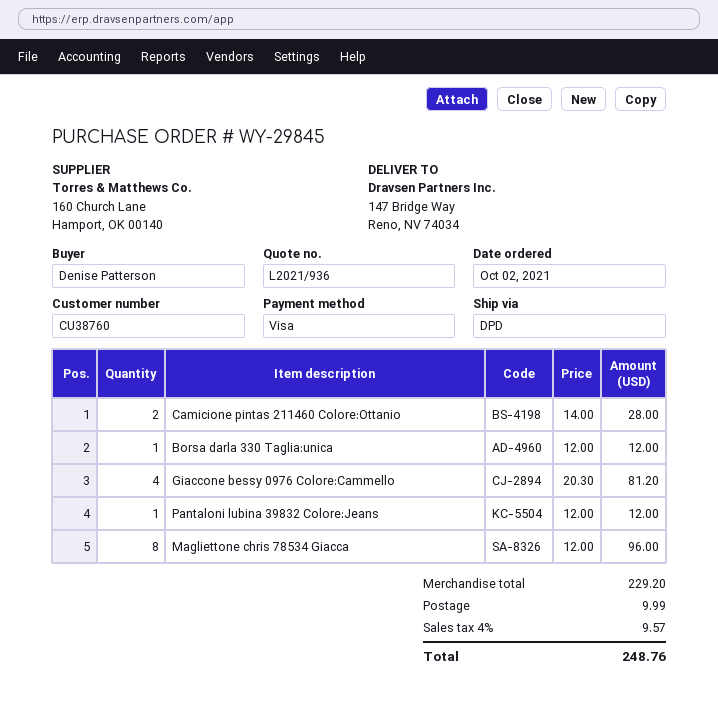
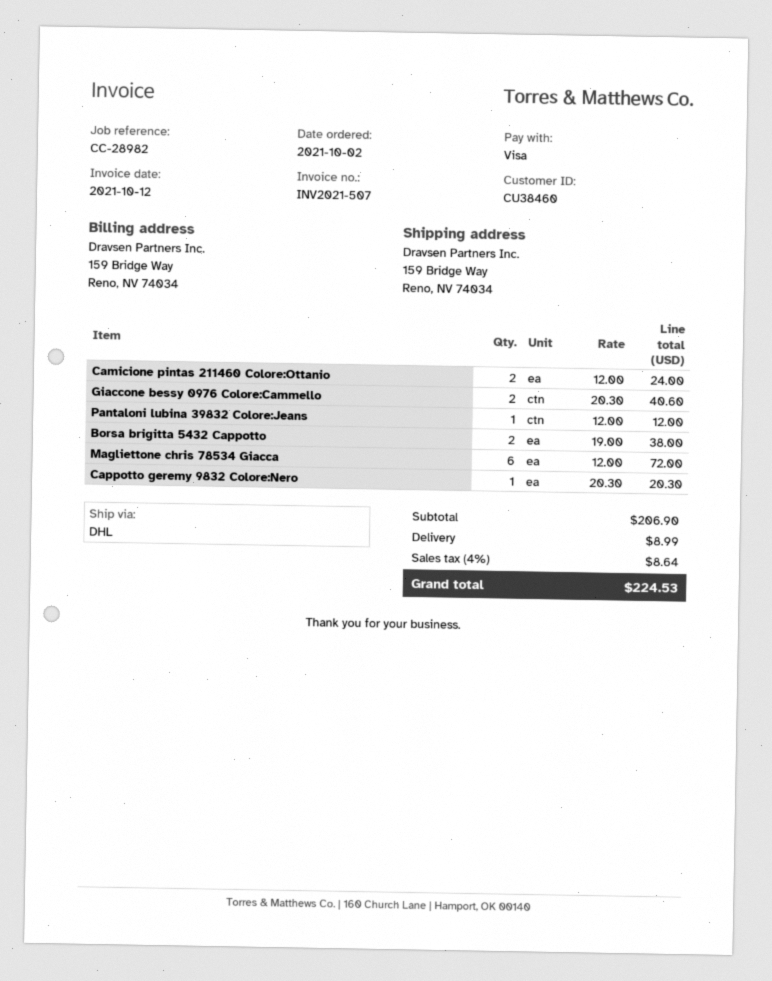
customer number: CU38760 -> CU38460
shipping method: DPD -> DHL
ship to: 147 Bridge Way, Reno, NV 74034 -> 159 Bridge Way, Reno, NV 74034
Camicione pintas 211460 Colore:Ottanio: 2 x 14.00 = 28.00 -> 2 x 12.00 = 24.00
Borsa darla 330 Taglia:unica: 1 x 12.00 = 12.00 -> none
Giaccone bessy 0976 Colore:Cammello: 4 x 20.30 = 81.20 -> 2 x 20.30 = 40.60
Magliettone chris 78534 Giacca: 8 x 12.00 = 96.00 -> 6 x 12.00 = 72.00
Borsa brigitta 5432 Cappotto: none -> 2 x 19.00 = 38.00
Cappotto geremy 9832 Colore:Nero: none -> 1 x 20.30 = 20.30
subtotal: 229.20 -> 206.90
shipping: 9.99 -> 8.99
tax: 4% = 9.57 -> 4% = 8.64
total: 248.76 -> 224.53

